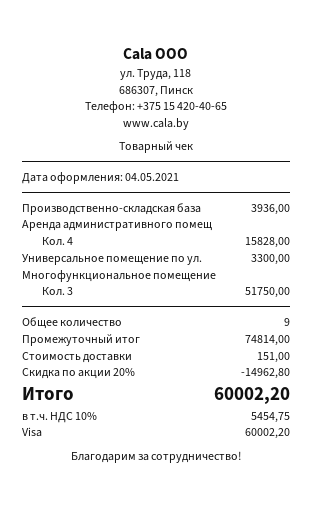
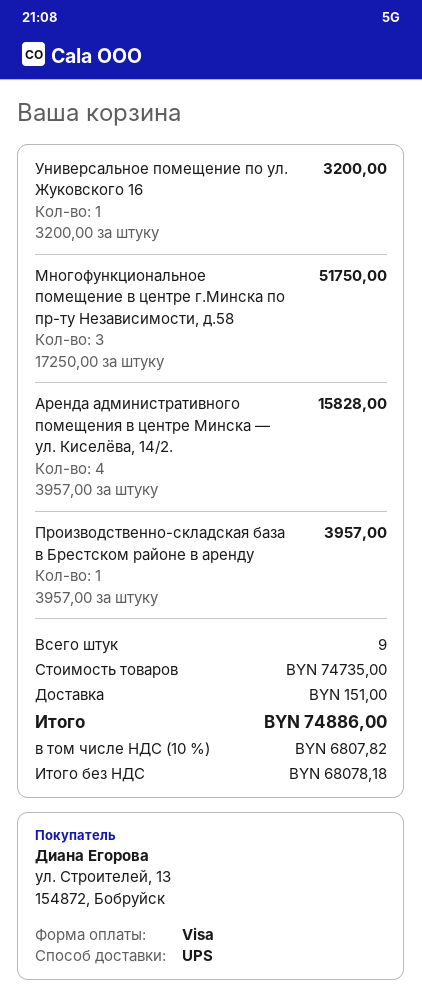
Производственно-складская база: 1 for 3936.00 -> 1 for 3957.00
Универсальное помещение по ул.: 1 for 3300.00 -> 1 for 3200.00
subtotal: 74814.00 -> 74735.00
discount: 20% = 14962.80 -> none
tax: 10% = 5454.75 -> 10% = 6807.82
total: 60002.20 -> 74886.00

